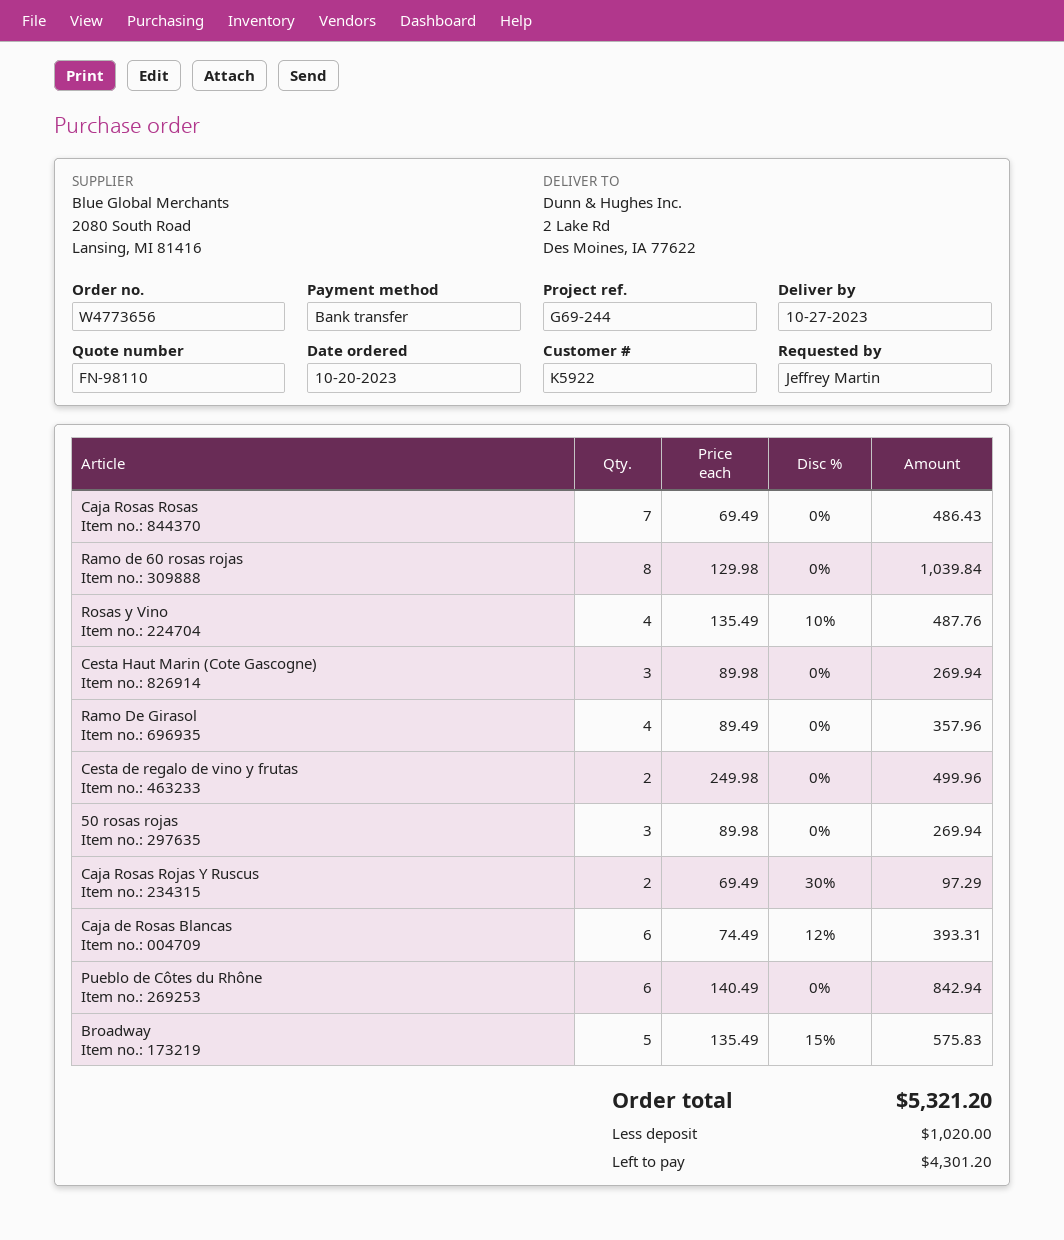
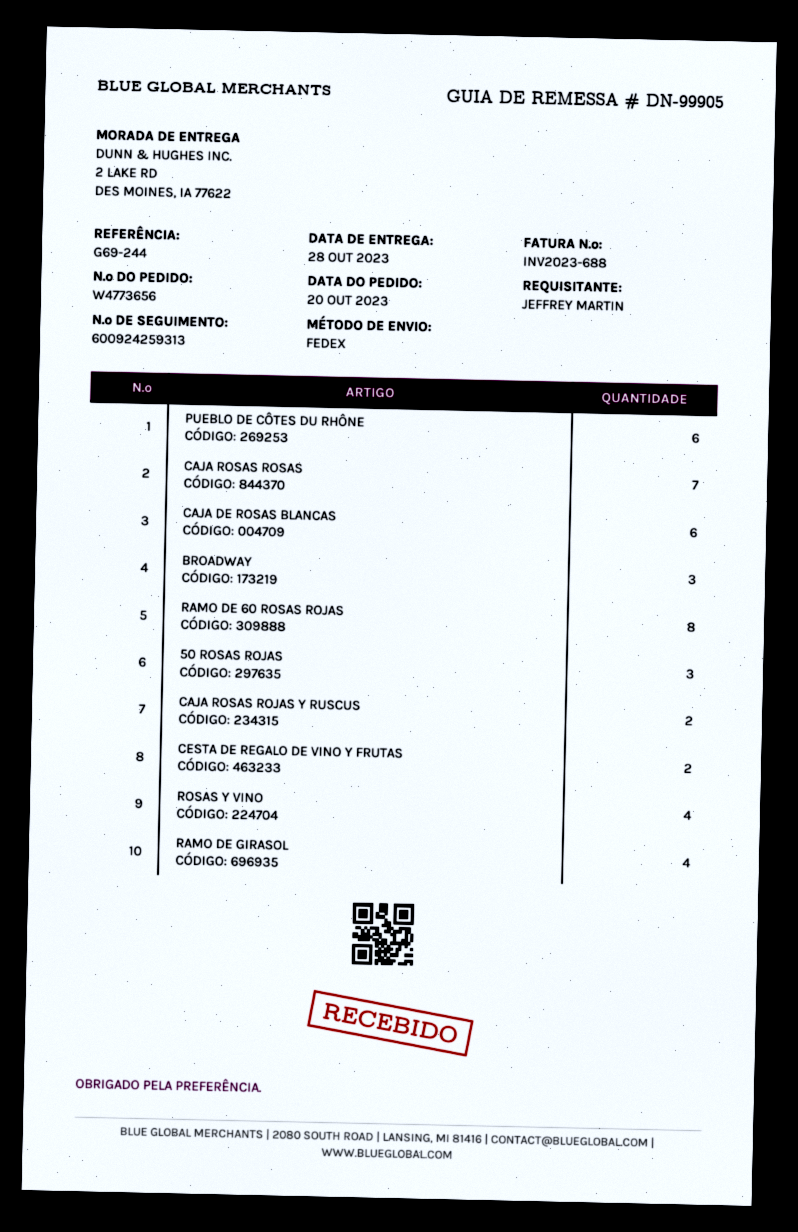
delivery date: 2023-10-27 -> 2023-10-28
Cesta Haut Marin (Cote Gascogne): 3 -> none
Broadway: 5 -> 3

